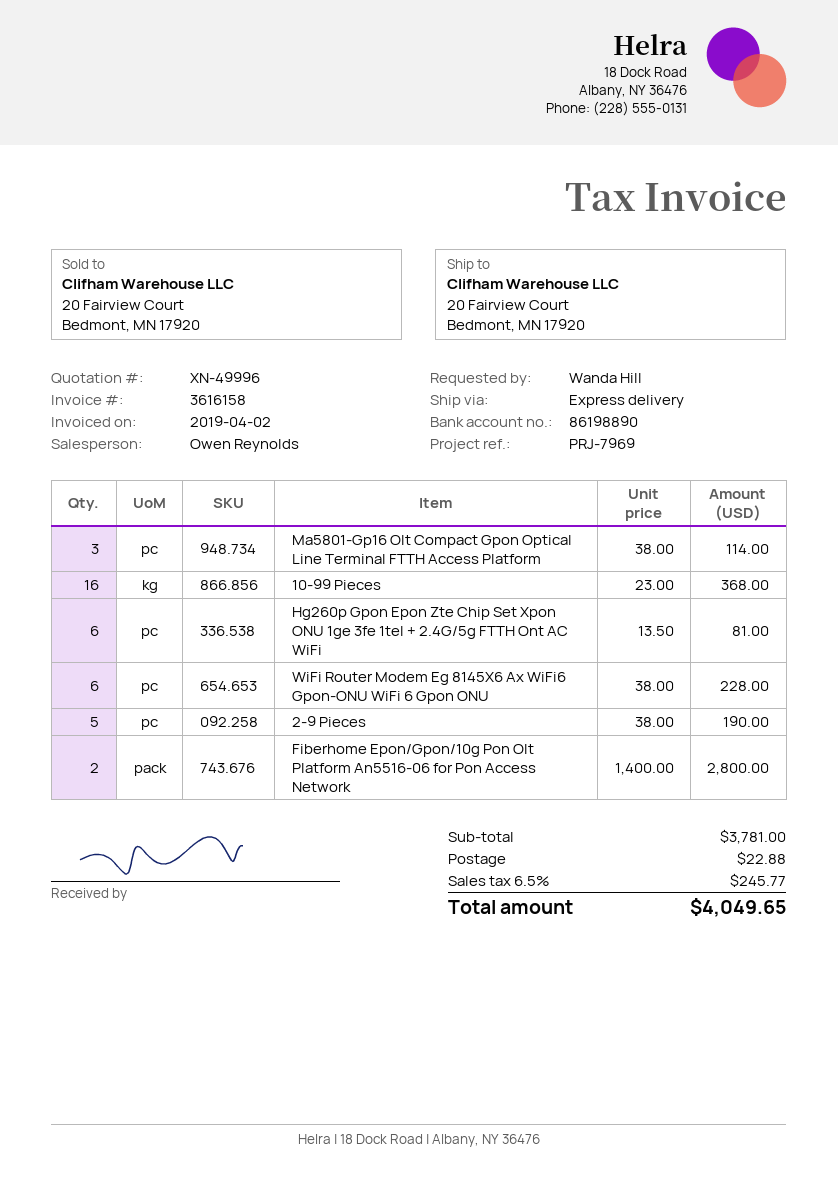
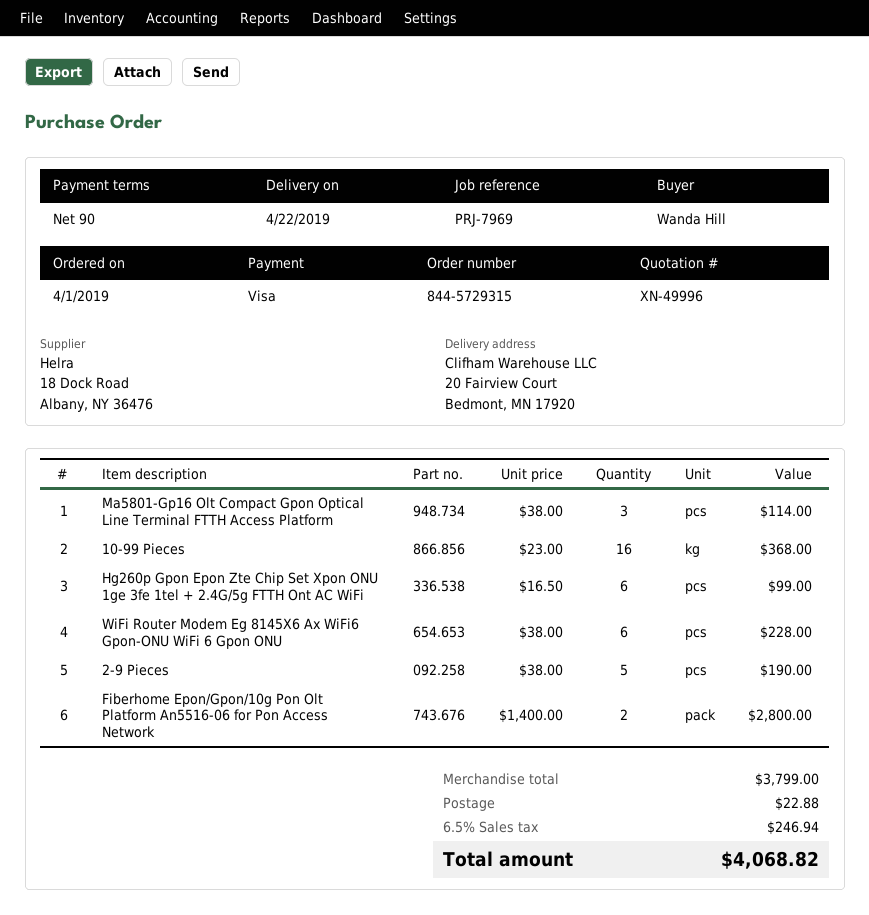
Hg260p Gpon Epon Zte Chip Set Xpon ONU 1ge 3fe 1tel + 2.4G/5g FTTH Ont AC WiFi: 6 x 13.50 = 81.00 -> 6 x 16.50 = 99.00
subtotal: 3781.00 -> 3799.00
tax: 6.5% = 245.77 -> 6.5% = 246.94
total: 4049.65 -> 4068.82

